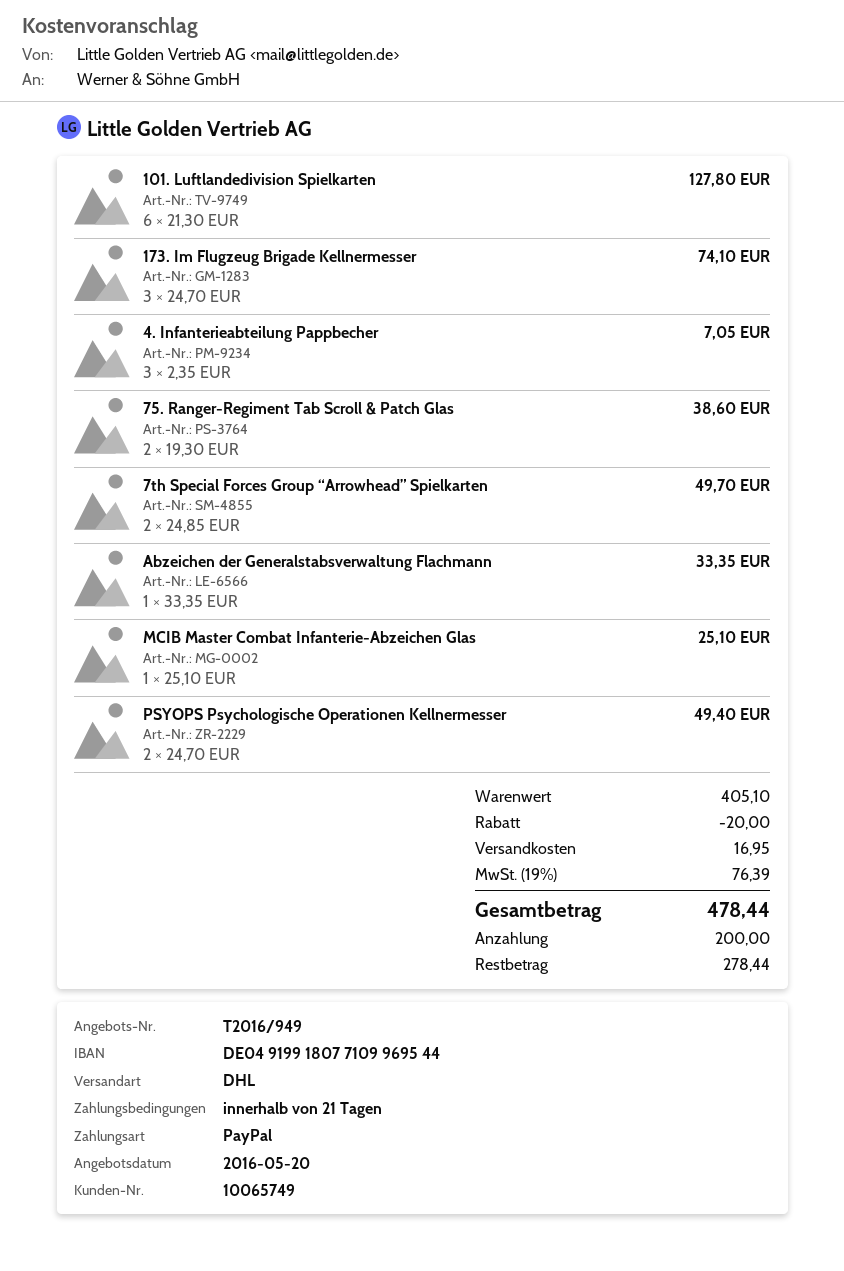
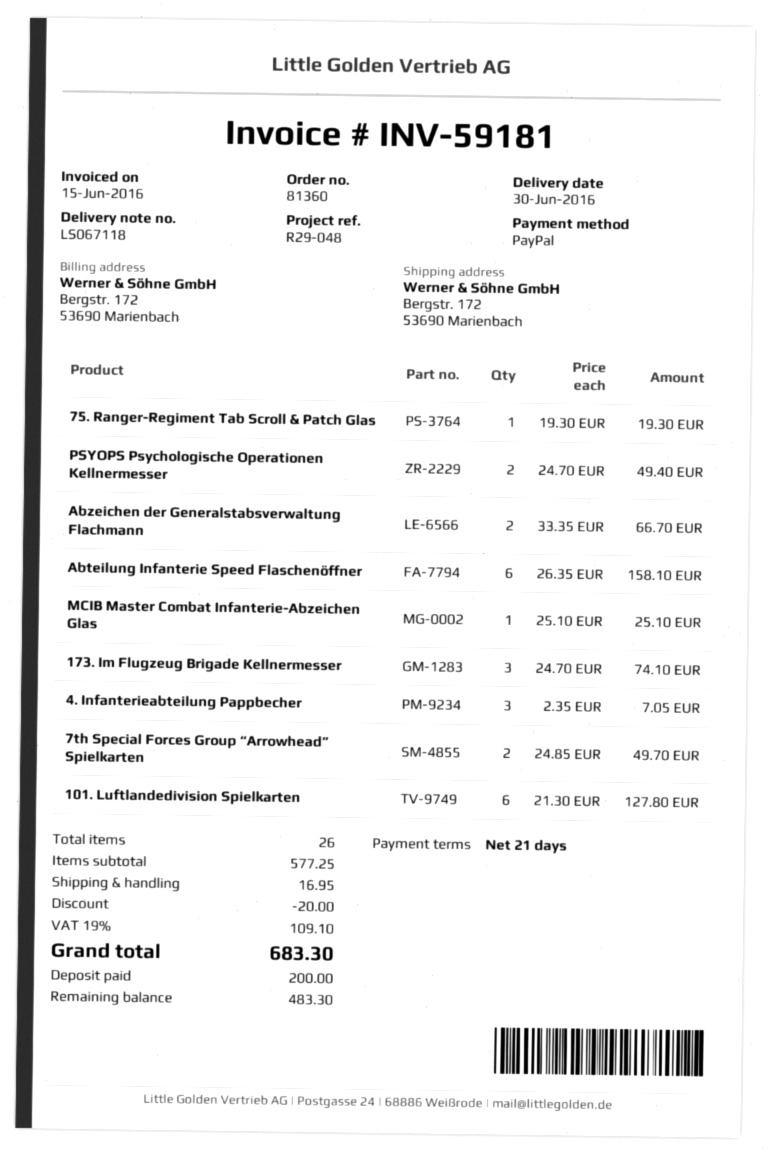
75. Ranger-Regiment Tab Scroll & Patch Glas: 2 x 19.30 = 38.60 -> 1 x 19.30 = 19.30
Abzeichen der Generalstabsverwaltung Flachmann: 1 x 33.35 = 33.35 -> 2 x 33.35 = 66.70
Abteilung Infanterie Speed Flaschenöffner: none -> 6 x 26.35 = 158.10
subtotal: 405.10 -> 577.25
tax: 19% = 76.39 -> 19% = 109.10
total: 478.44 -> 683.30
balance: 278.44 -> 483.30

